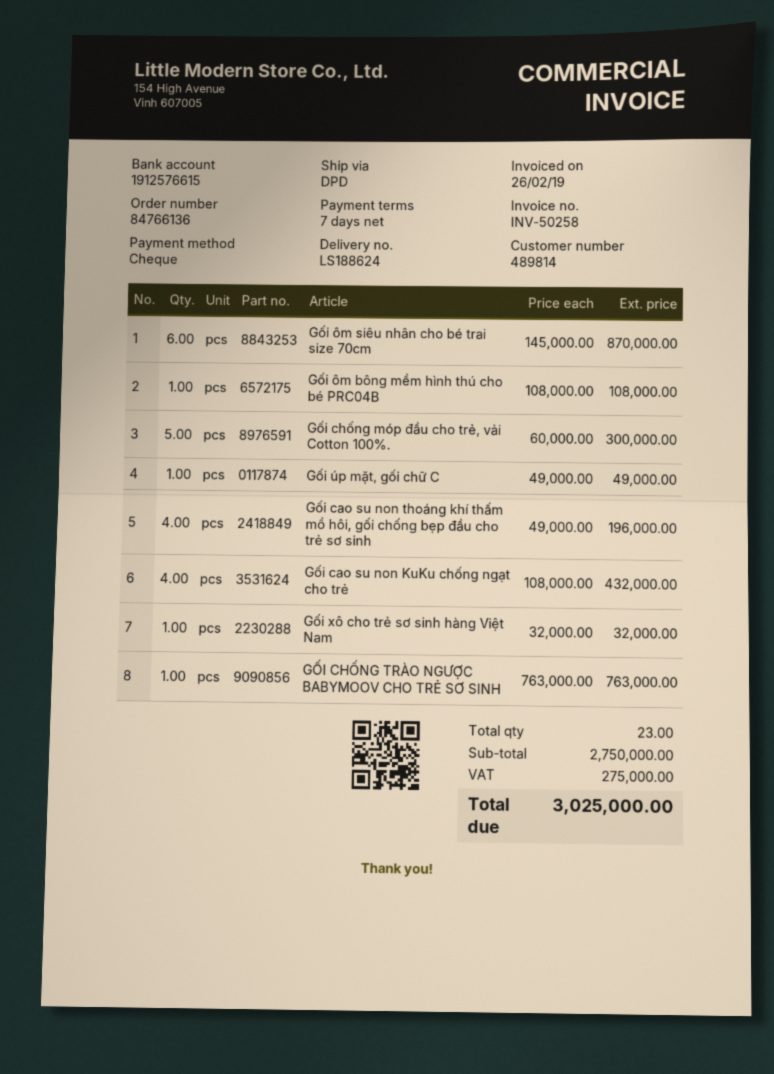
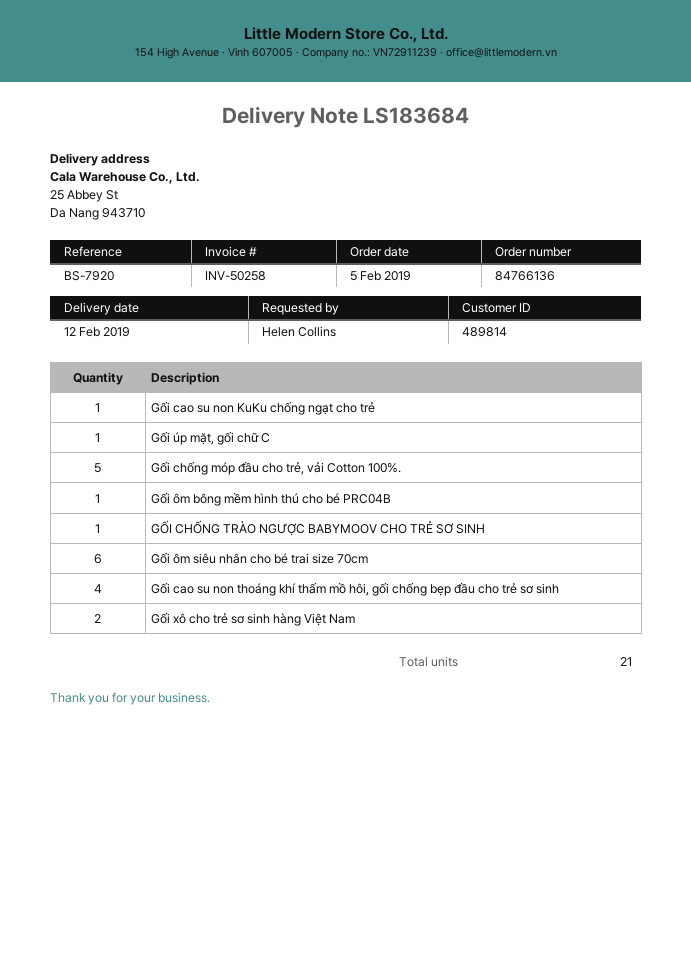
delivery note number: LS188624 -> LS183684
Gối cao su non KuKu chống ngạt cho trẻ: 4 -> 1
Gối xô cho trẻ sơ sinh hàng Việt Nam: 1 -> 2
total quantity: 23 -> 21

